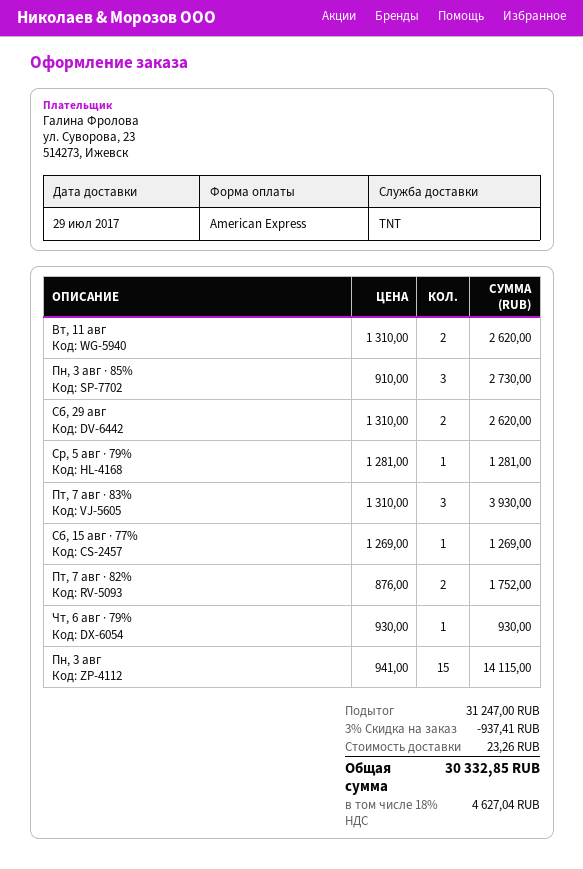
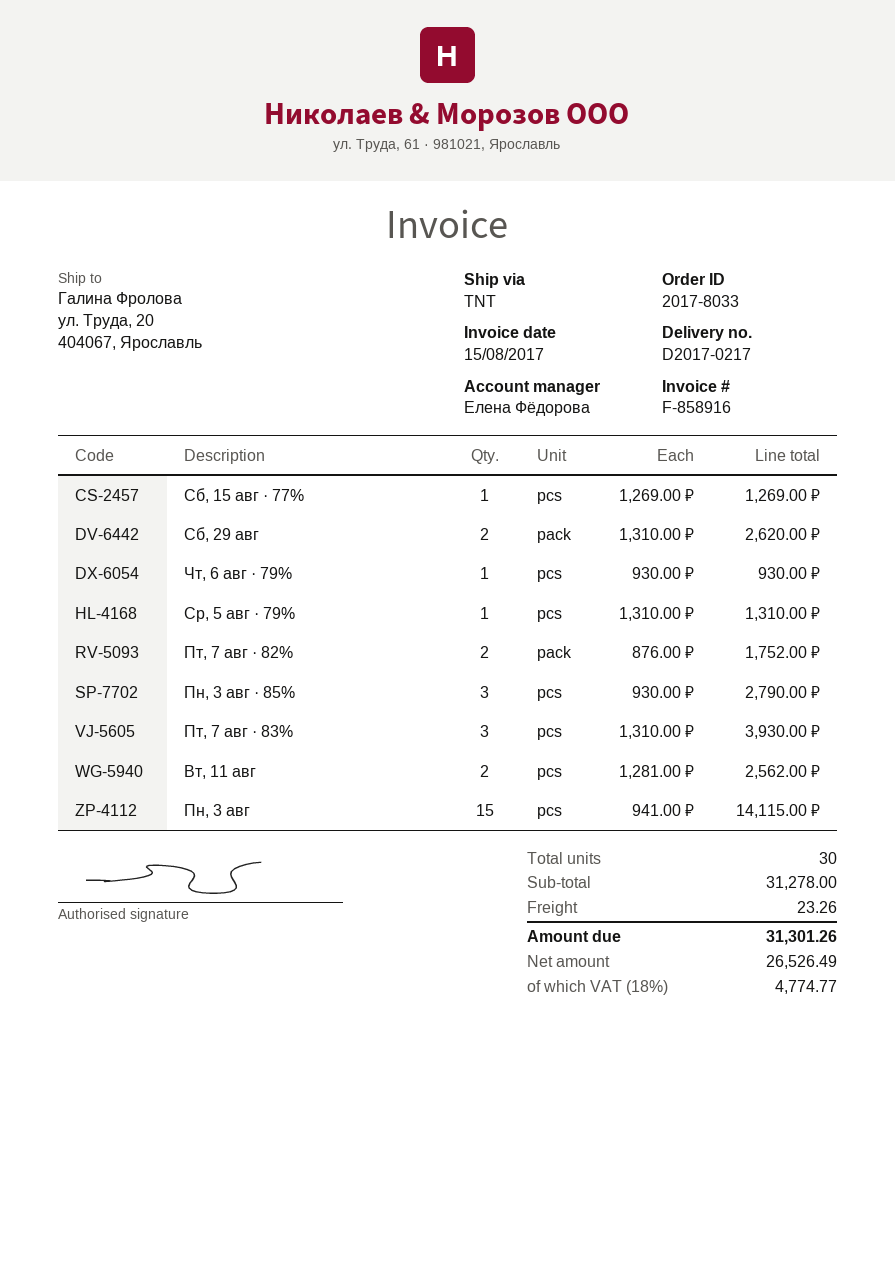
Вт, 11 авг: 2 x 1310.00 = 2620.00 -> 2 x 1281.00 = 2562.00
Пн, 3 авг · 85%: 3 x 910.00 = 2730.00 -> 3 x 930.00 = 2790.00
Ср, 5 авг · 79%: 1 x 1281.00 = 1281.00 -> 1 x 1310.00 = 1310.00
subtotal: 31247.00 -> 31278.00
discount: 3% = 937.41 -> none
tax: 18% = 4627.04 -> 18% = 4774.77
total: 30332.85 -> 31301.26

